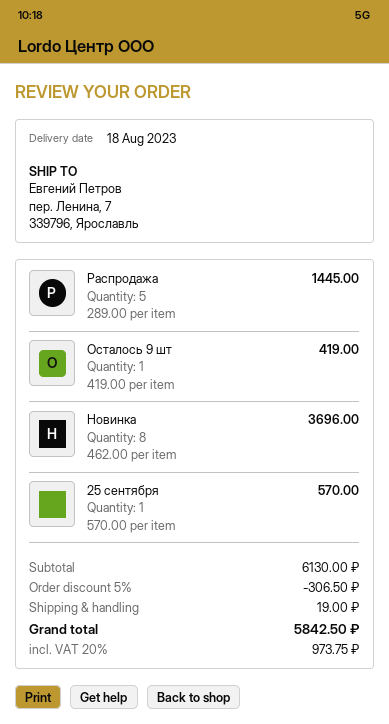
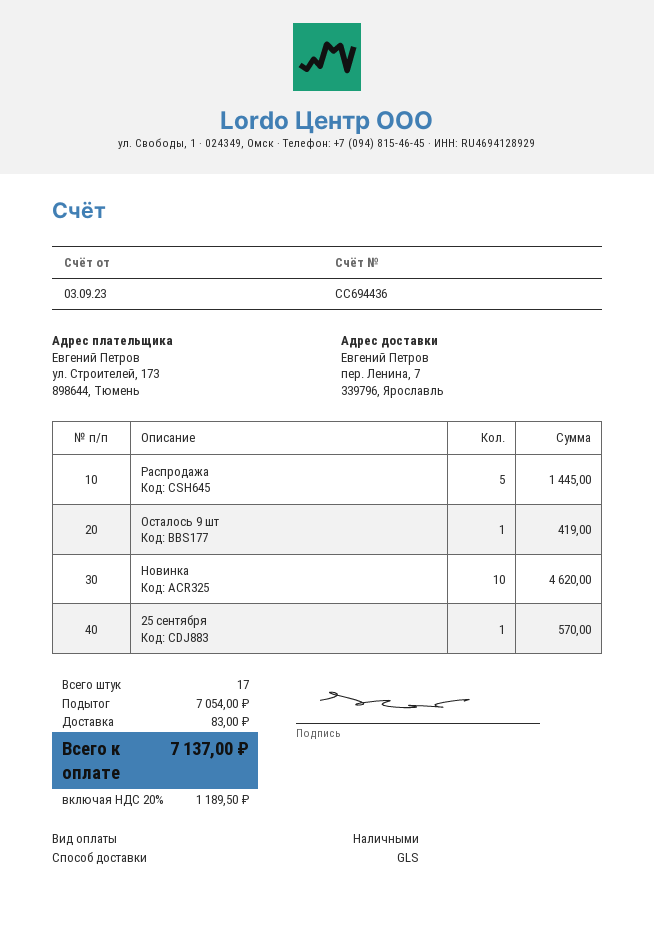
Новинка: 8 for 3696.00 -> 10 for 4620.00
subtotal: 6130.00 -> 7054.00
discount: 5% = 306.50 -> none
shipping: 19.00 -> 83.00
tax: 20% = 973.75 -> 20% = 1189.50
total: 5842.50 -> 7137.00

